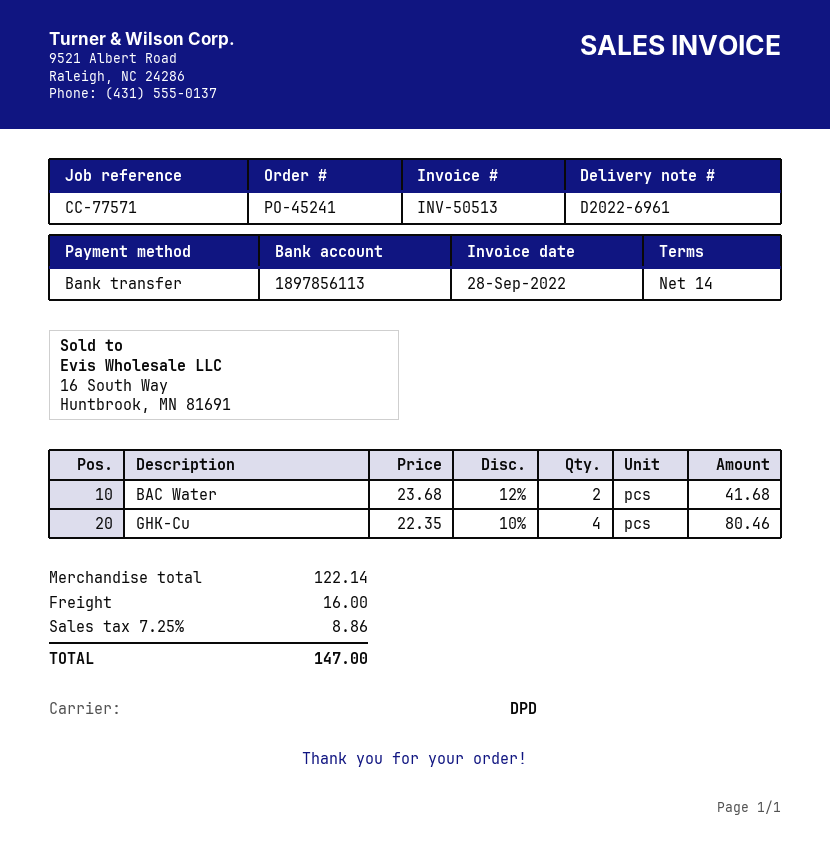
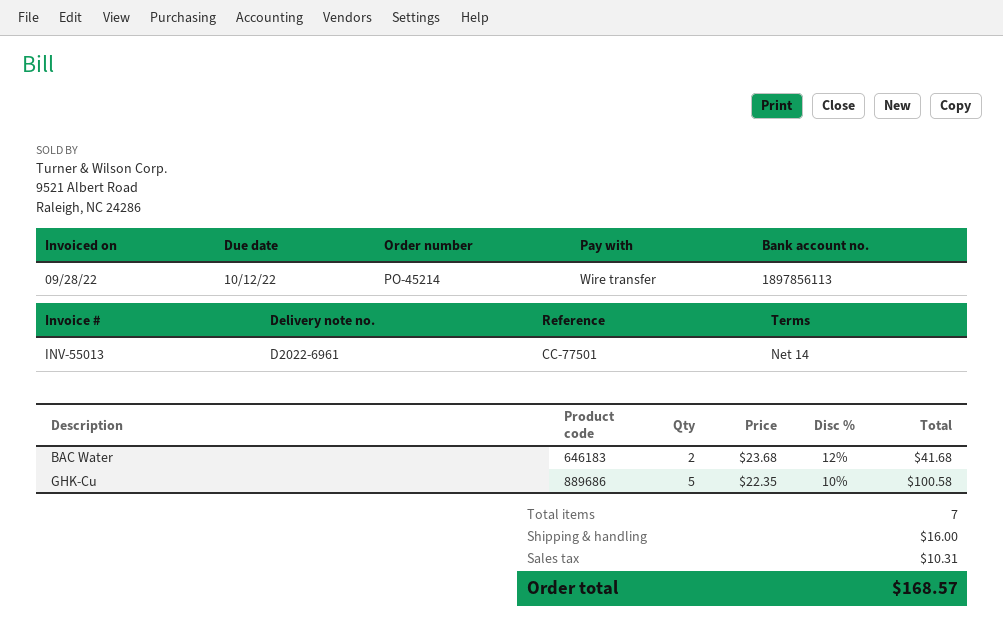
order number: PO-45241 -> PO-45214
invoice number: INV-50513 -> INV-55013
reference: CC-77571 -> CC-77501
GHK-Cu: 4 x 22.35 - 10% = 80.46 -> 5 x 22.35 - 10% = 100.58
tax: 8.86 -> 10.31
total: 147.00 -> 168.57

